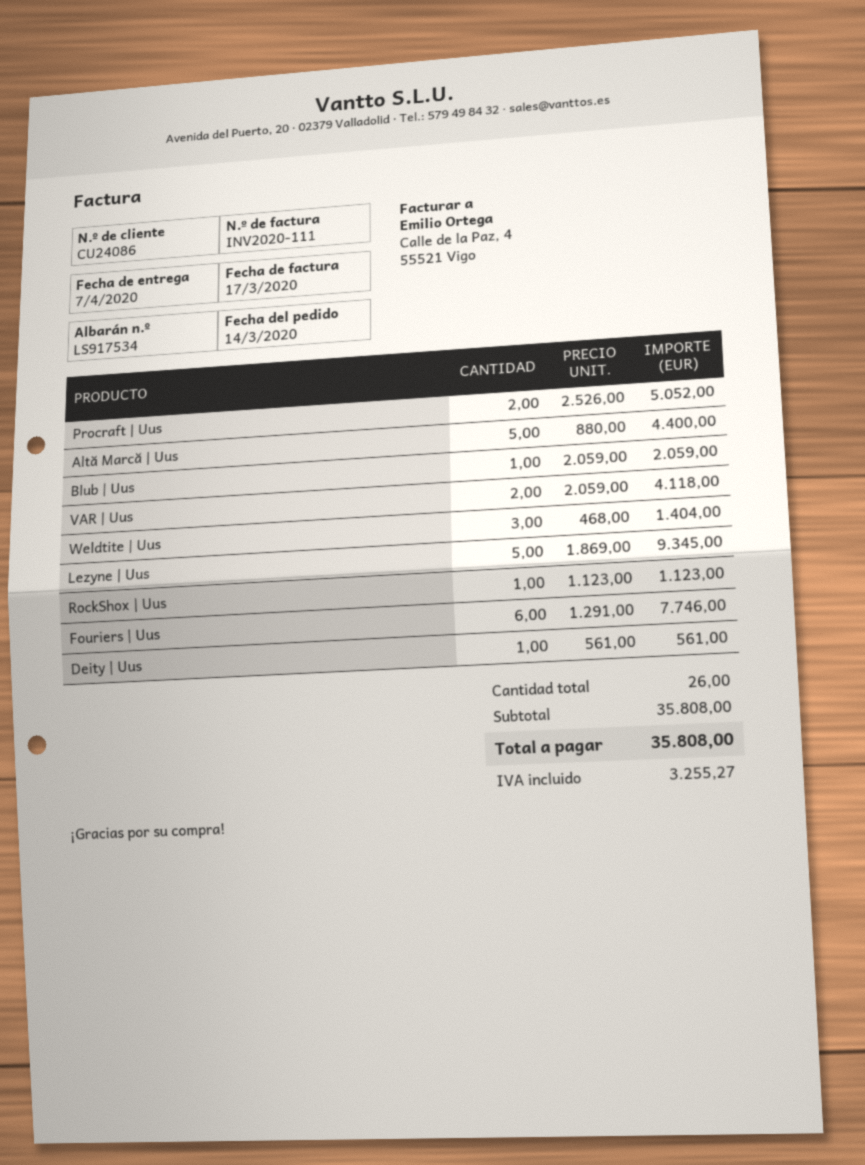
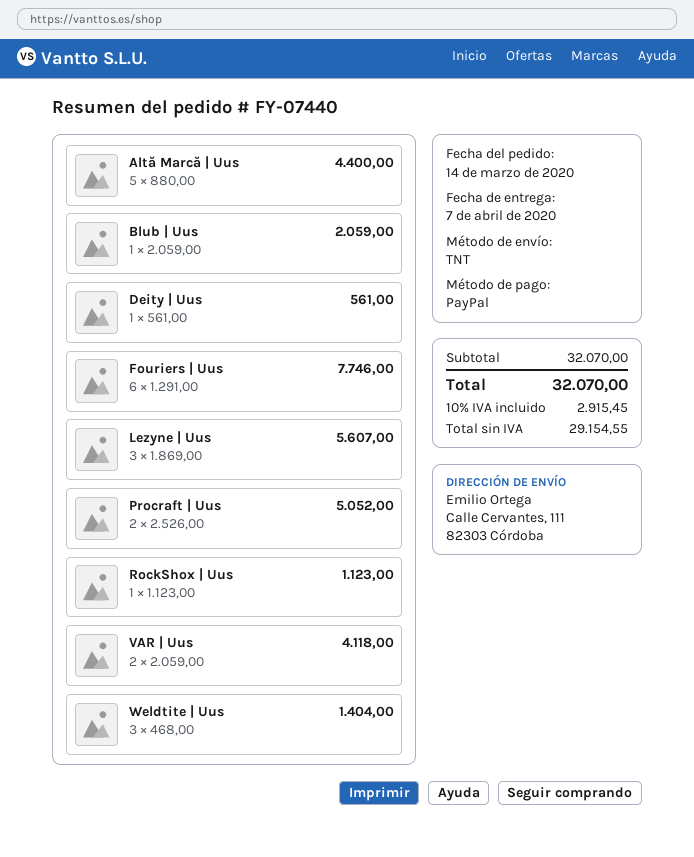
Lezyne | Uus: 5 x 1869.00 = 9345.00 -> 3 x 1869.00 = 5607.00
subtotal: 35808.00 -> 32070.00
tax: 3255.27 -> 2915.45
total: 35808.00 -> 32070.00

